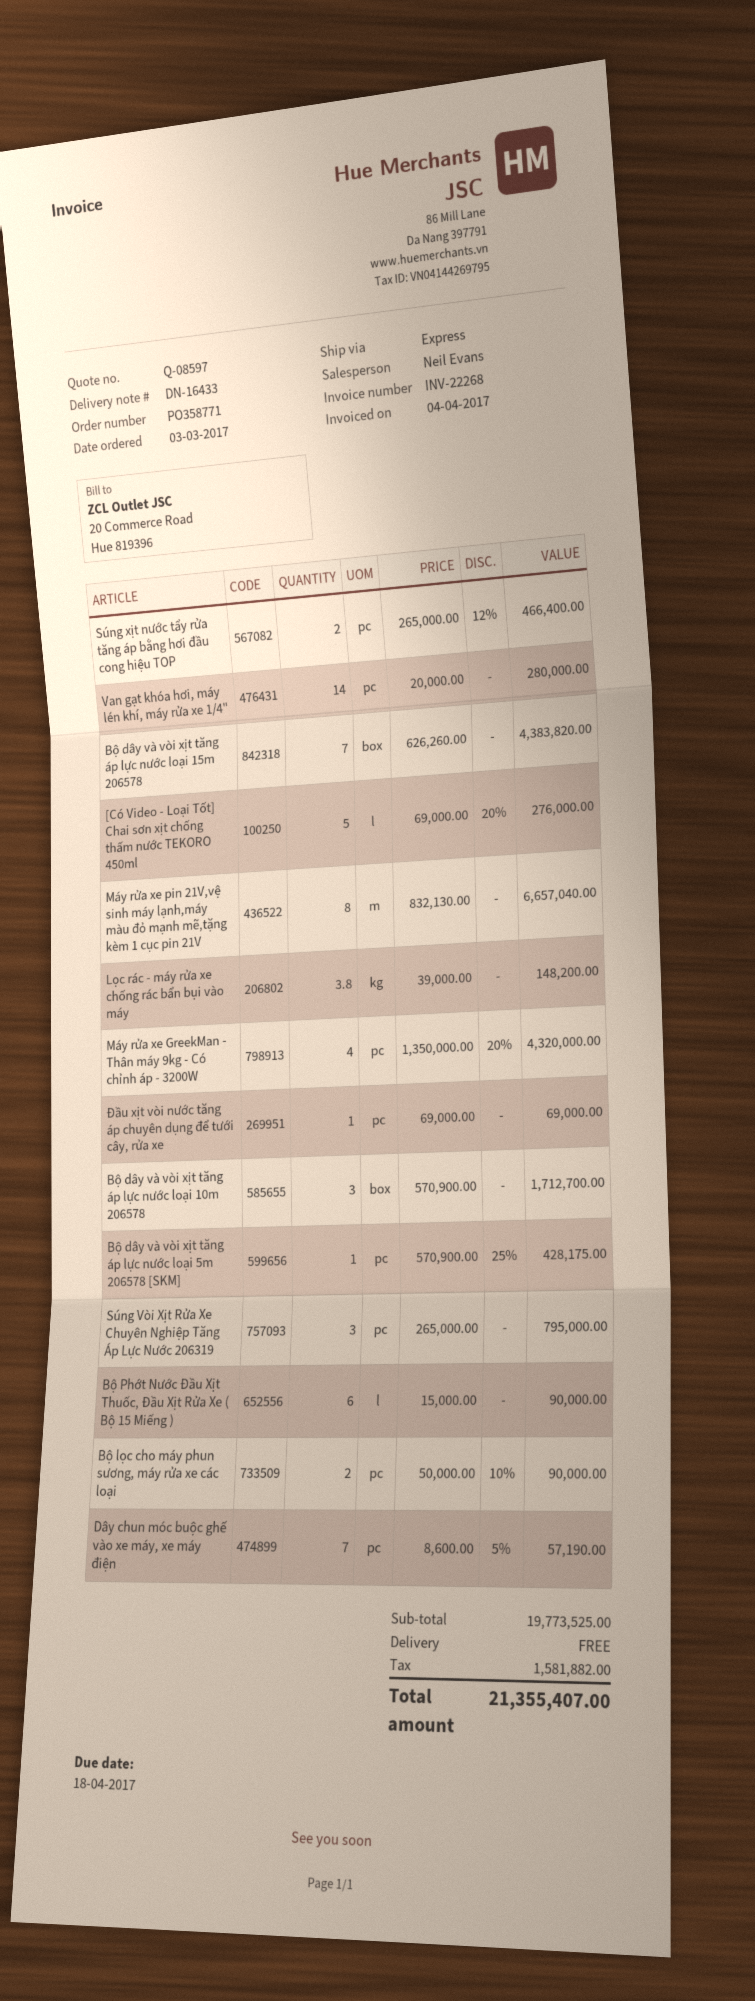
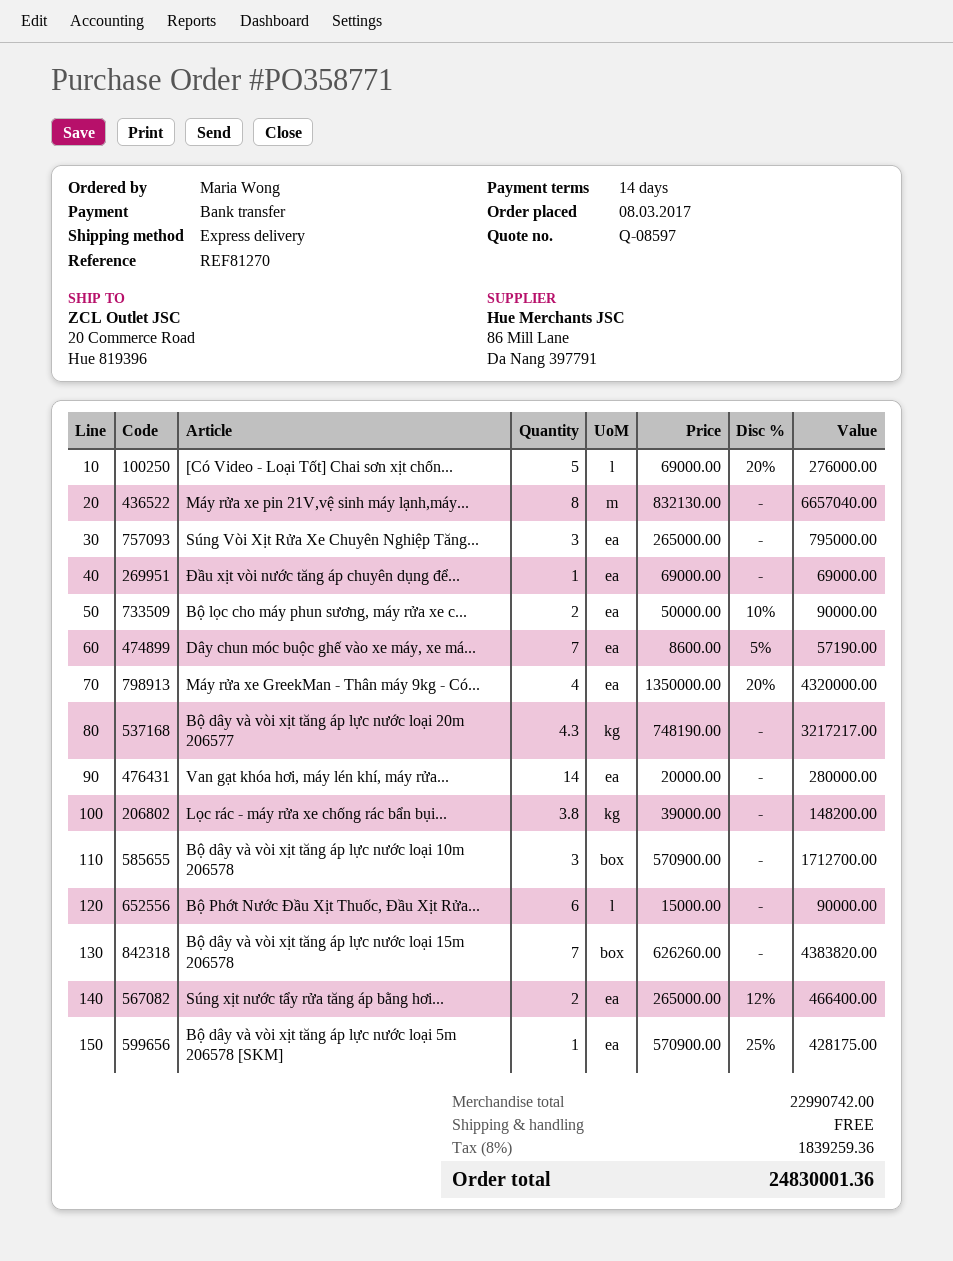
order date: 2017-03-03 -> 2017-03-08
Bộ dây và vòi xịt tăng áp lực nước loại 20m 206577: none -> 4.3 x 748190.00 = 3217217.00
subtotal: 19773525.00 -> 22990742.00
tax: 1581882.00 -> 1839259.36
total: 21355407.00 -> 24830001.36

